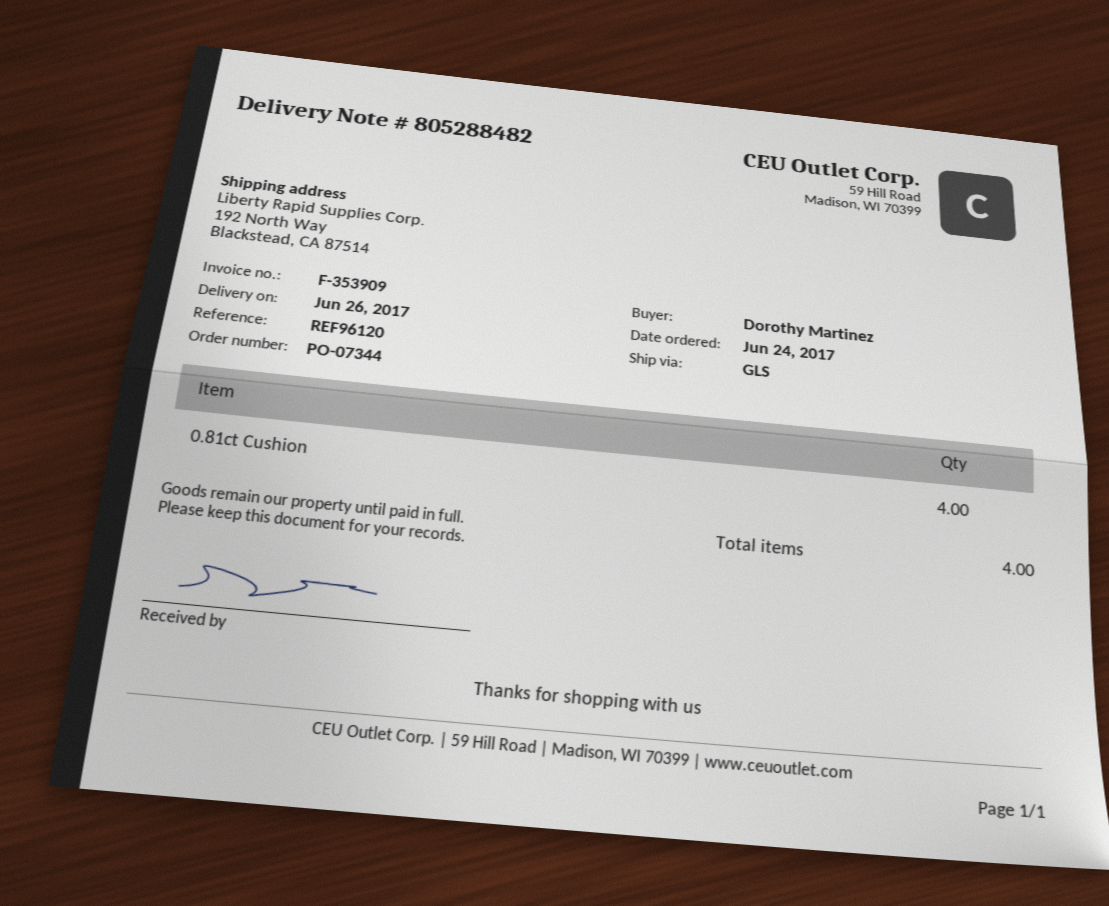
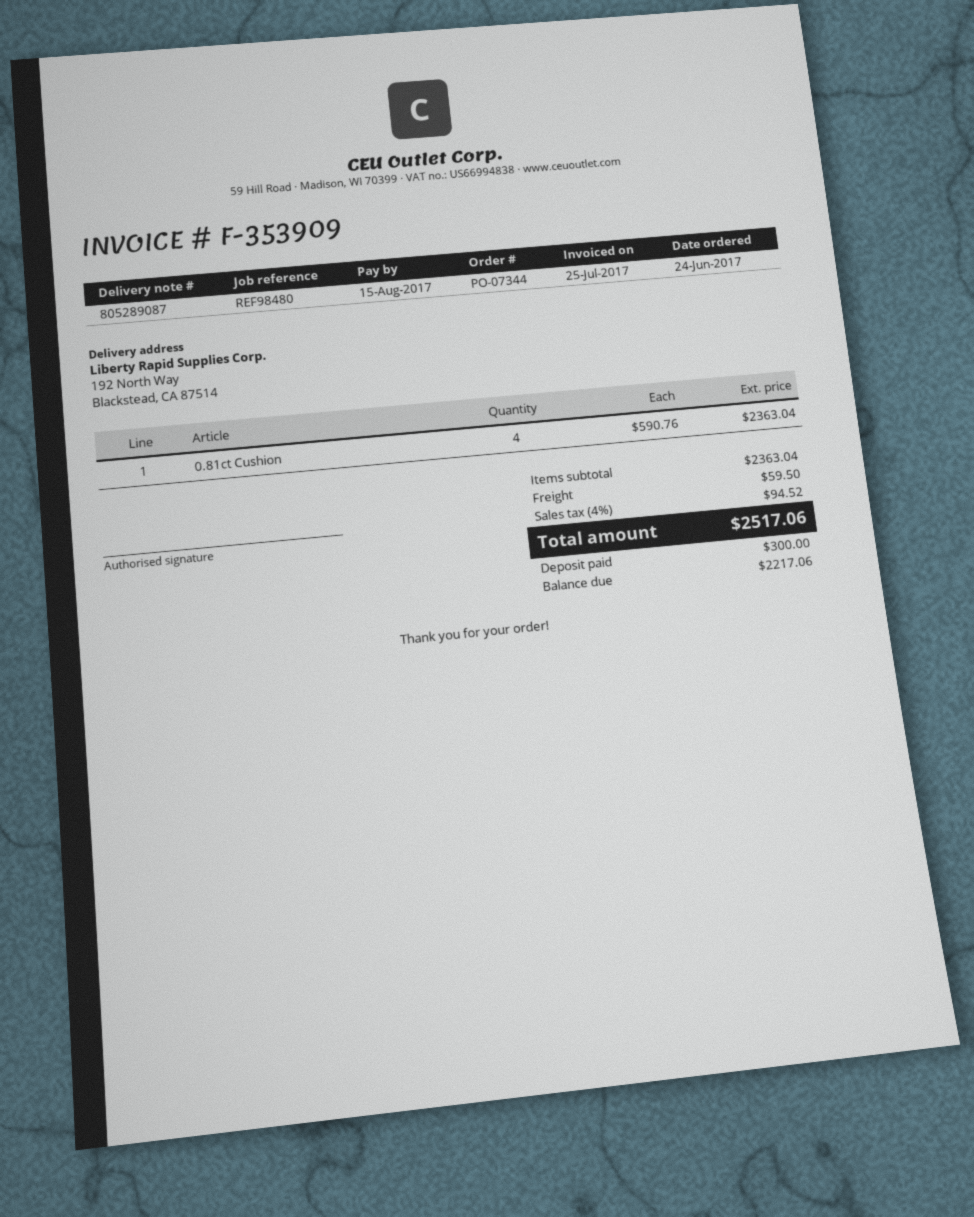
delivery note number: 805288482 -> 805289087
reference: REF96120 -> REF98480

